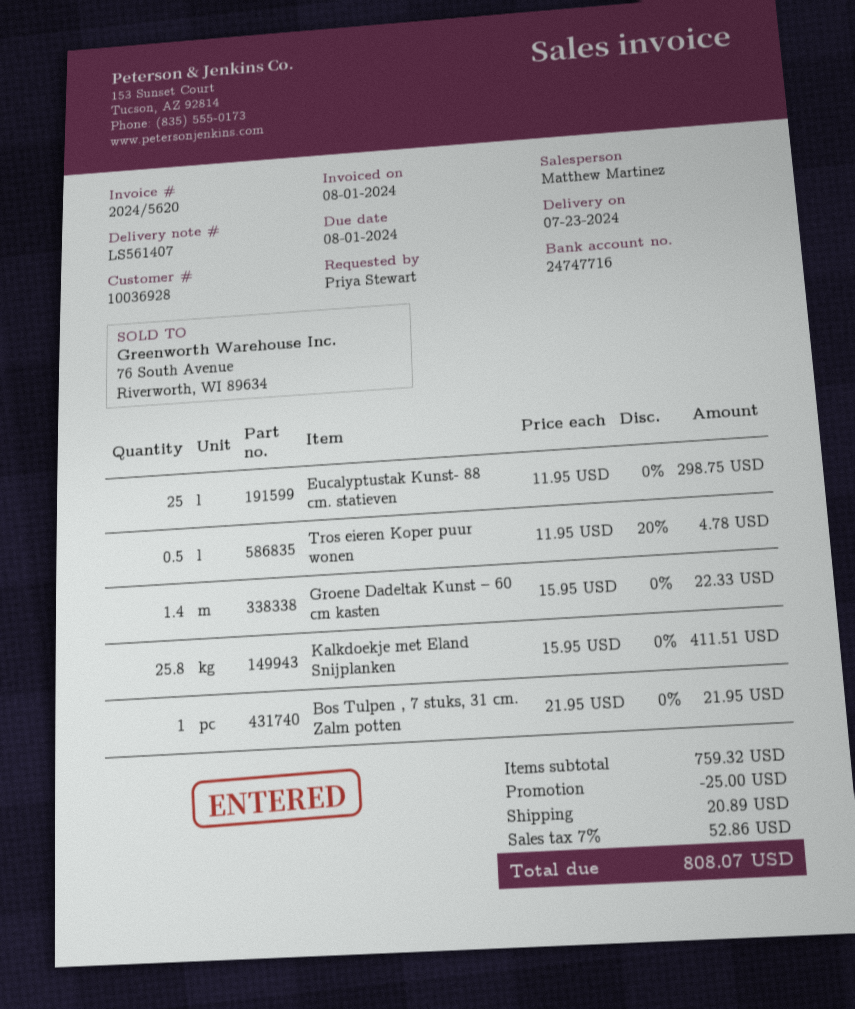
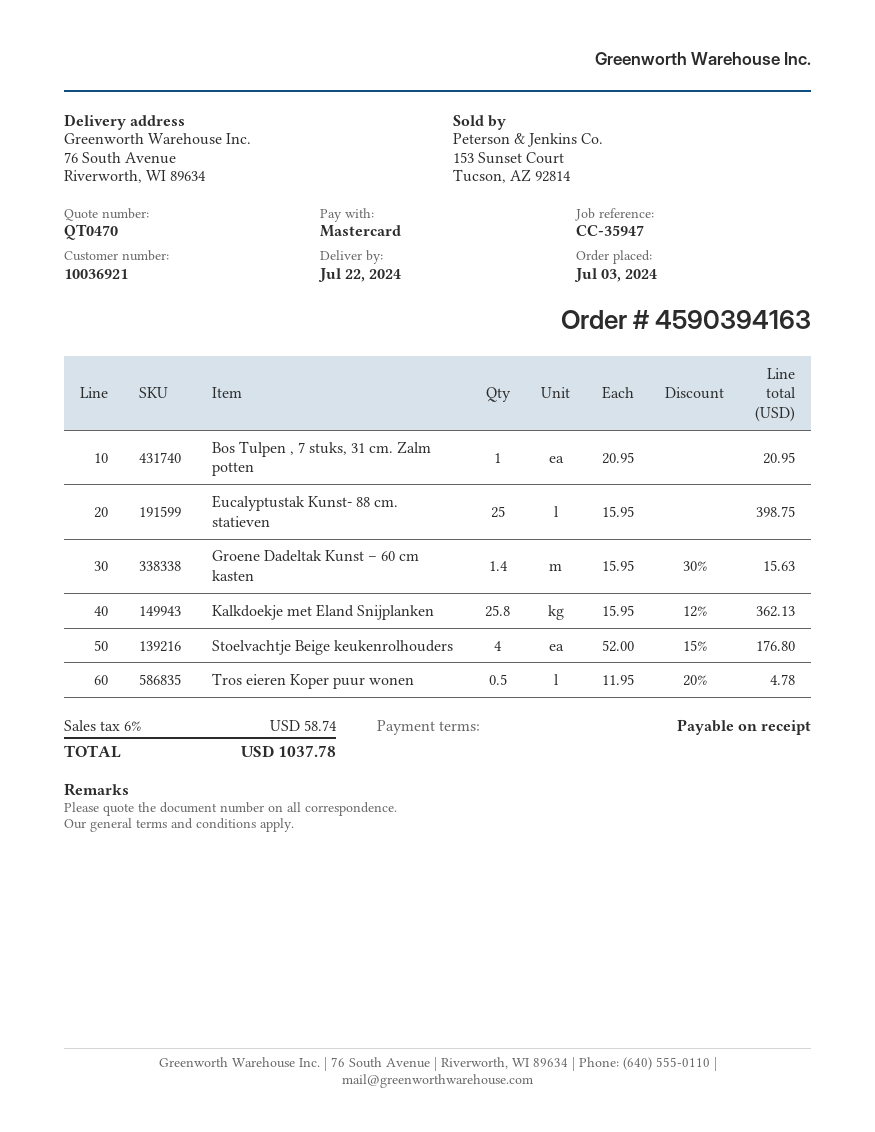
delivery date: 2024-07-23 -> 2024-07-22
customer number: 10036928 -> 10036921
Eucalyptustak Kunst- 88 cm. statieven: 25 x 11.95 = 298.75 -> 25 x 15.95 = 398.75
Groene Dadeltak Kunst – 60 cm kasten: 1.4 x 15.95 = 22.33 -> 1.4 x 15.95 - 30% = 15.63
Kalkdoekje met Eland Snijplanken: 25.8 x 15.95 = 411.51 -> 25.8 x 15.95 - 12% = 362.13
Bos Tulpen , 7 stuks, 31 cm. Zalm potten: 1 x 21.95 = 21.95 -> 1 x 20.95 = 20.95
Stoelvachtje Beige keukenrolhouders: none -> 4 x 52.00 - 15% = 176.80
discount: 25.00 -> none
shipping: 20.89 -> none
tax: 7% = 52.86 -> 6% = 58.74
total: 808.07 -> 1037.78

